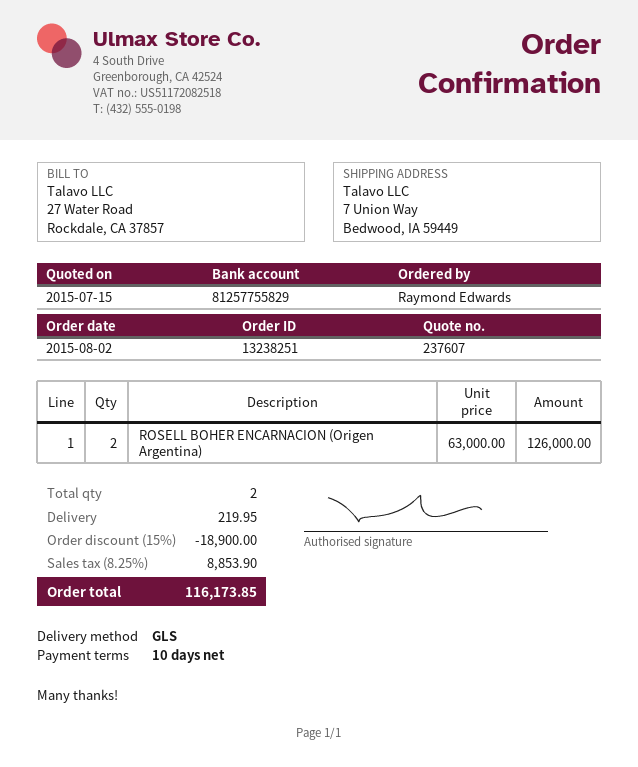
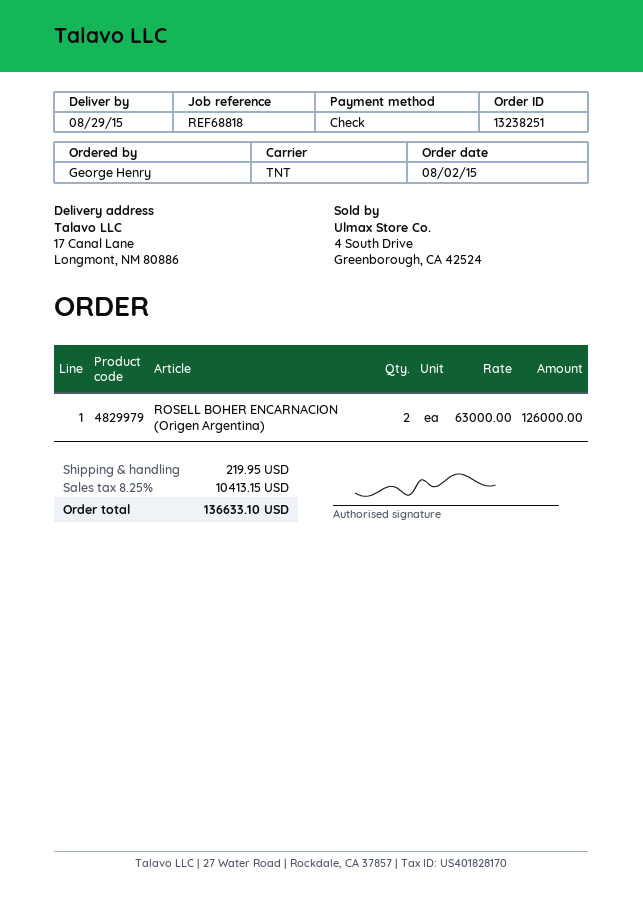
ordered by: Raymond Edwards -> George Henry
shipping method: GLS -> TNT
ship to: 7 Union Way, Bedwood, IA 59449 -> 17 Canal Lane, Longmont, NM 80886
discount: 15% = 18900.00 -> none
tax: 8.25% = 8853.90 -> 8.25% = 10413.15
total: 116173.85 -> 136633.10

